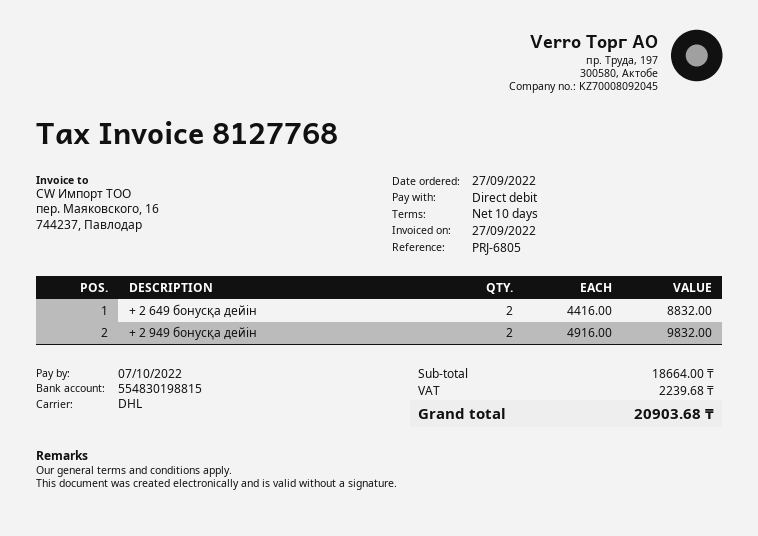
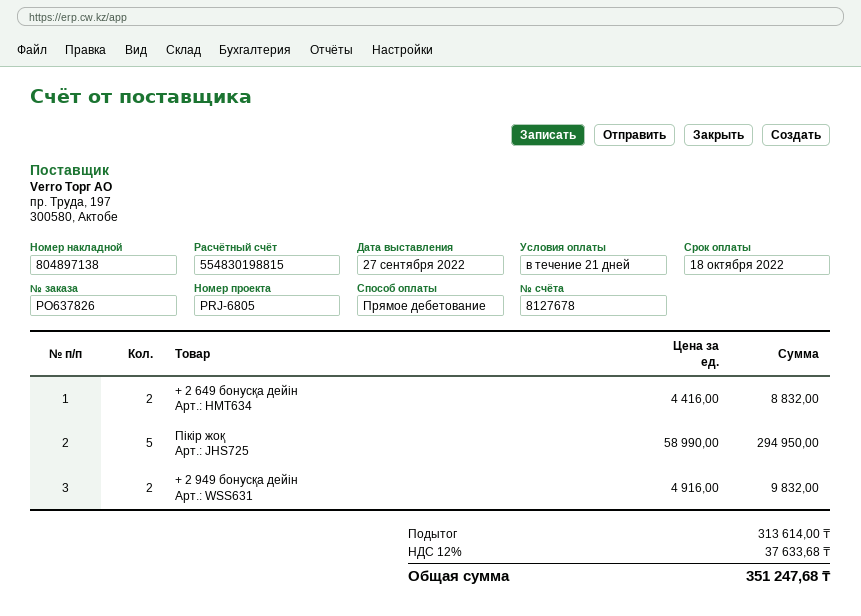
invoice number: 8127768 -> 8127678
payment terms: 10 days -> 21 days
due date: 2022-10-07 -> 2022-10-18
Пікір жоқ: none -> 5 x 58990.00 = 294950.00
subtotal: 18664.00 -> 313614.00
tax: 2239.68 -> 37633.68
total: 20903.68 -> 351247.68

